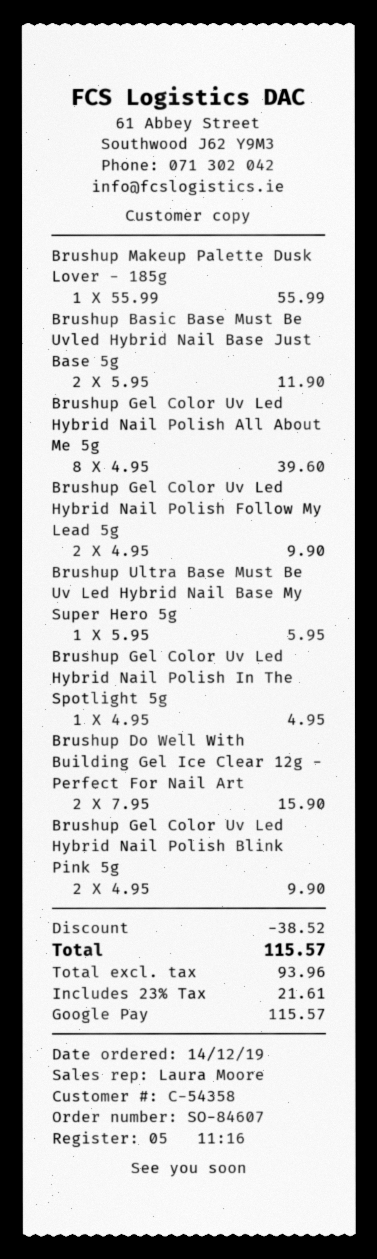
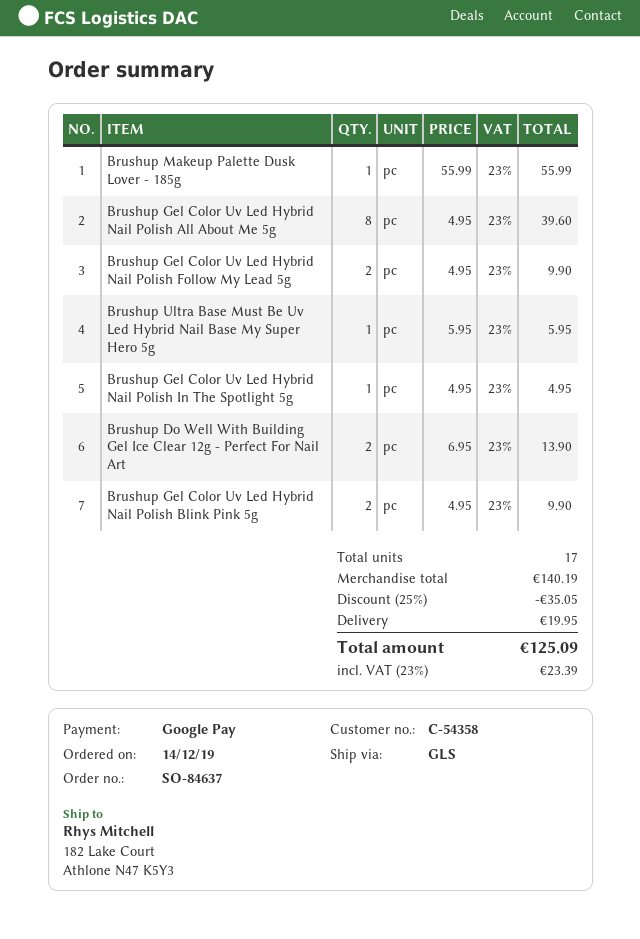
order number: SO-84607 -> SO-84637
Brushup Basic Base Must Be Uvled Hybrid Nail Base Just Base 5g: 2 x 5.95 = 11.90 -> none
Brushup Do Well With Building Gel Ice Clear 12g - Perfect For Nail Art: 2 x 7.95 = 15.90 -> 2 x 6.95 = 13.90
discount: 38.52 -> 35.05
shipping: none -> 19.95
tax: 23% = 21.61 -> 23% = 23.39
total: 115.57 -> 125.09

